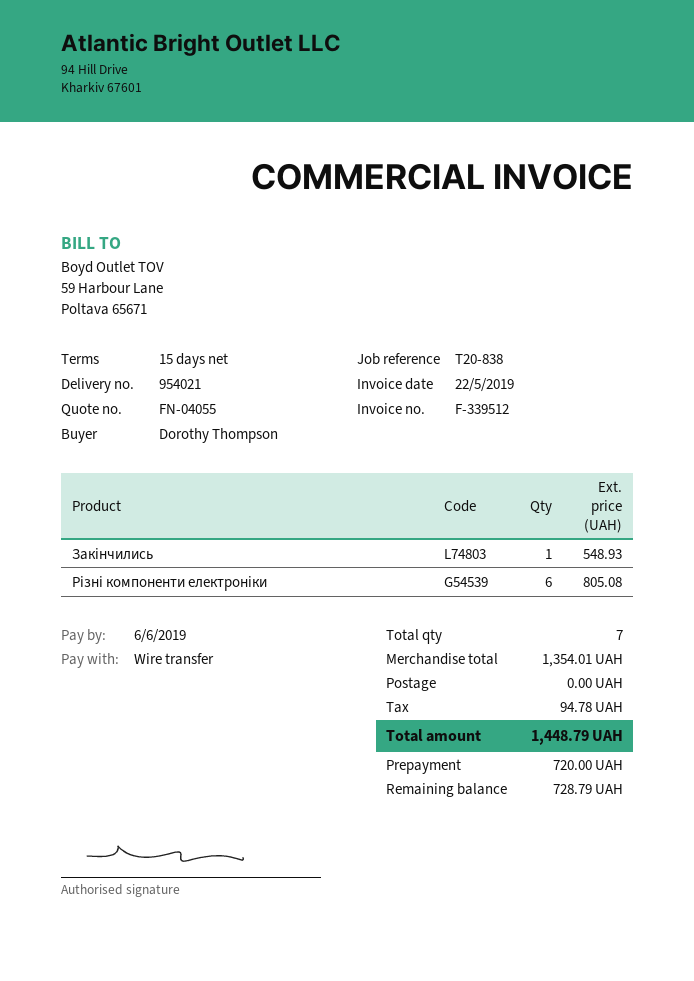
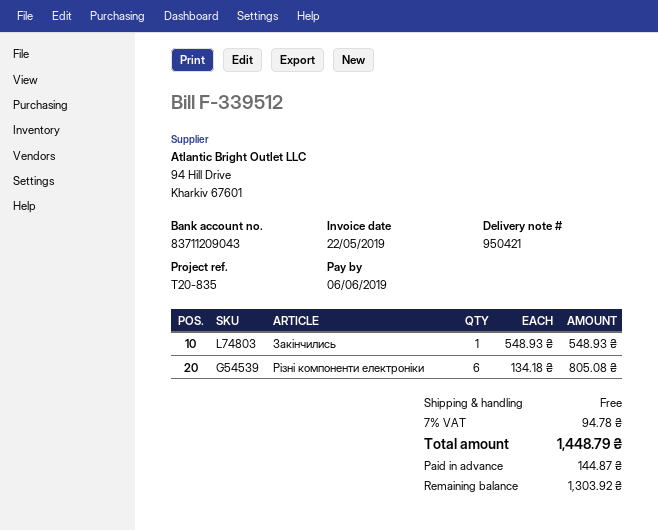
delivery note number: 954021 -> 950421
reference: T20-838 -> T20-835
deposit: 720.00 -> 144.87
balance: 728.79 -> 1303.92

